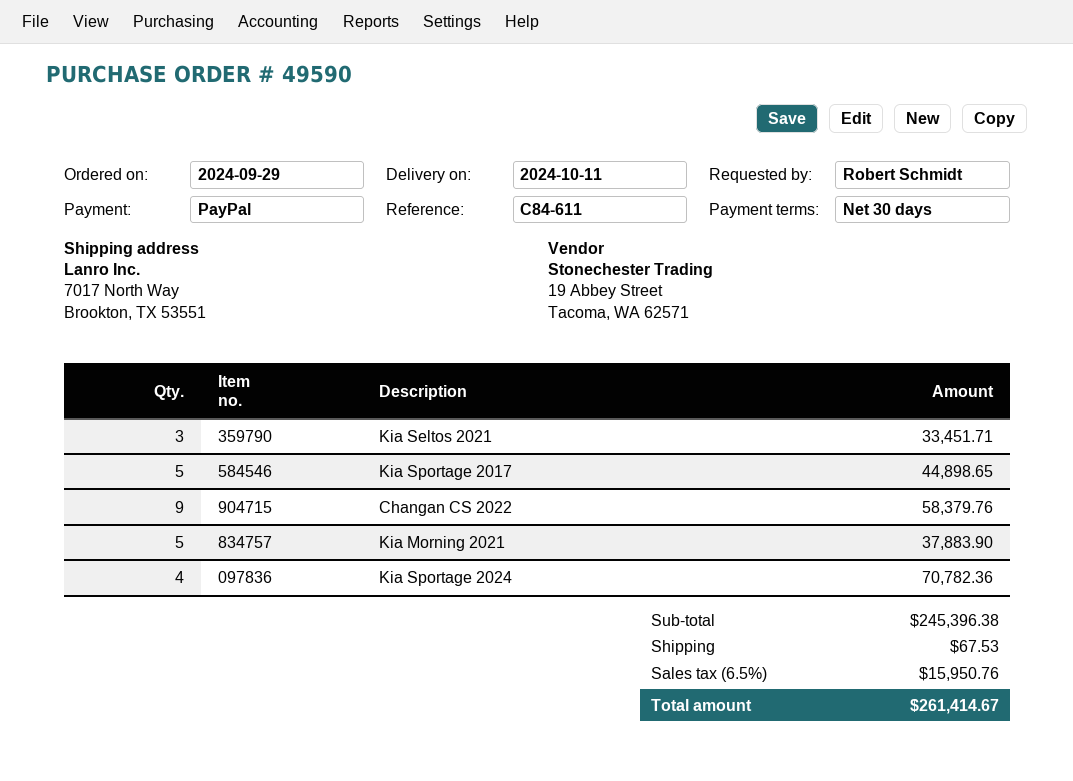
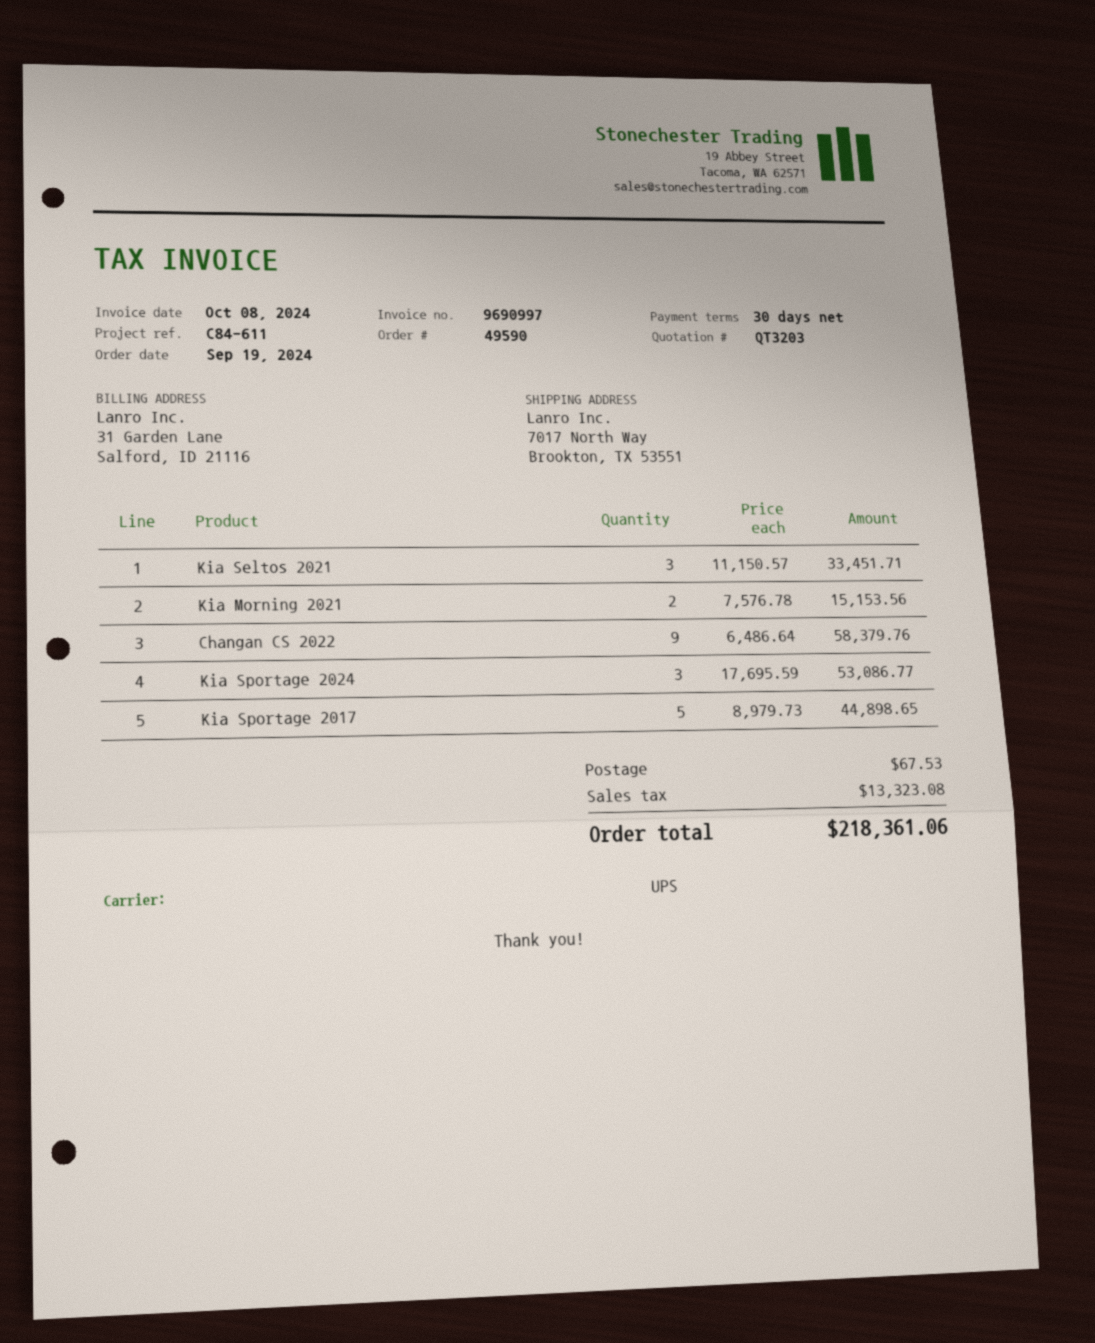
order date: 2024-09-29 -> 2024-09-19
Kia Morning 2021: 5 for 37883.90 -> 2 for 15153.56
Kia Sportage 2024: 4 for 70782.36 -> 3 for 53086.77
tax: 15950.76 -> 13323.08
total: 261414.67 -> 218361.06

